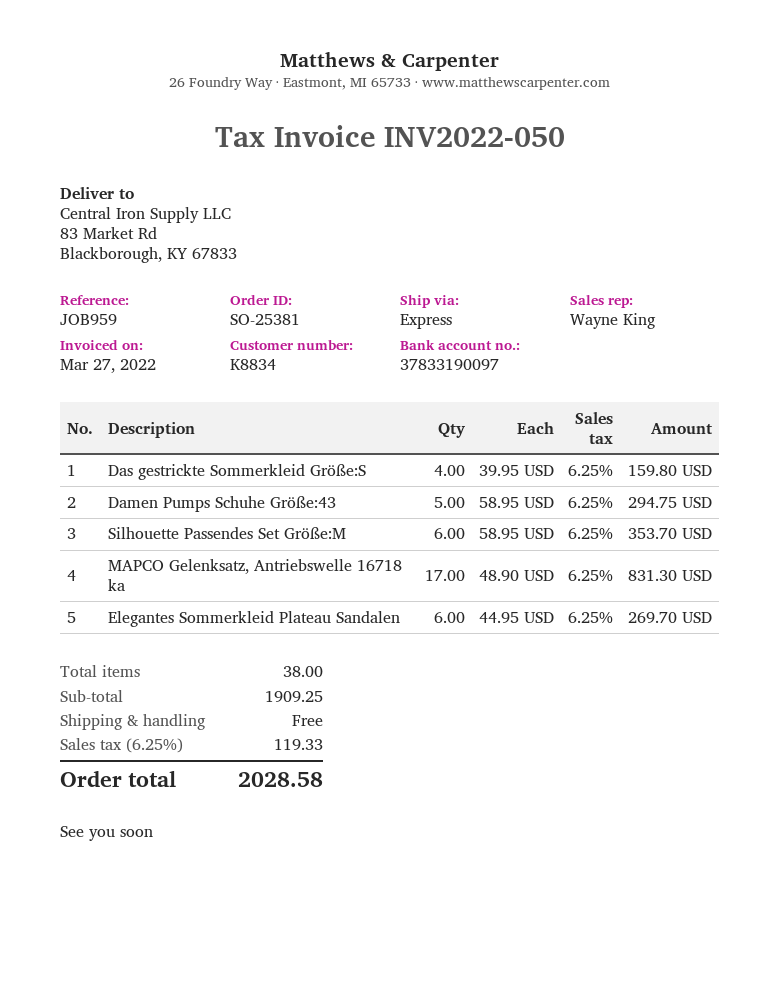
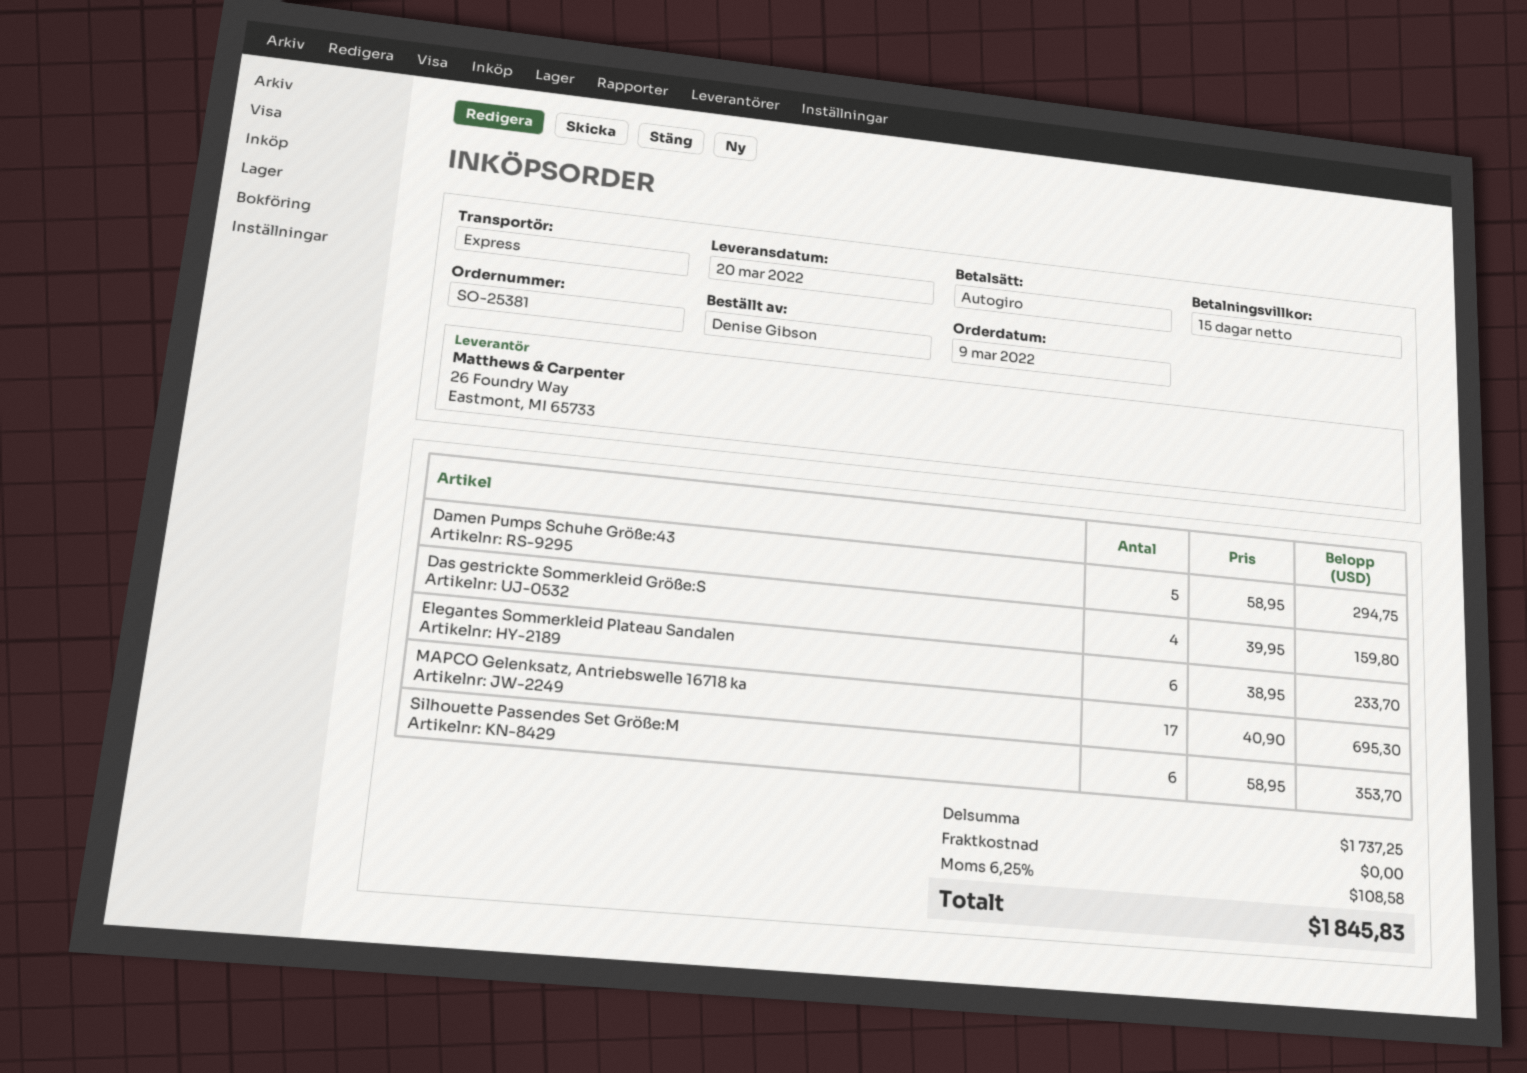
MAPCO Gelenksatz, Antriebswelle 16718 ka: 17 x 48.90 = 831.30 -> 17 x 40.90 = 695.30
Elegantes Sommerkleid Plateau Sandalen: 6 x 44.95 = 269.70 -> 6 x 38.95 = 233.70
subtotal: 1909.25 -> 1737.25
tax: 6.25% = 119.33 -> 6.25% = 108.58
total: 2028.58 -> 1845.83

